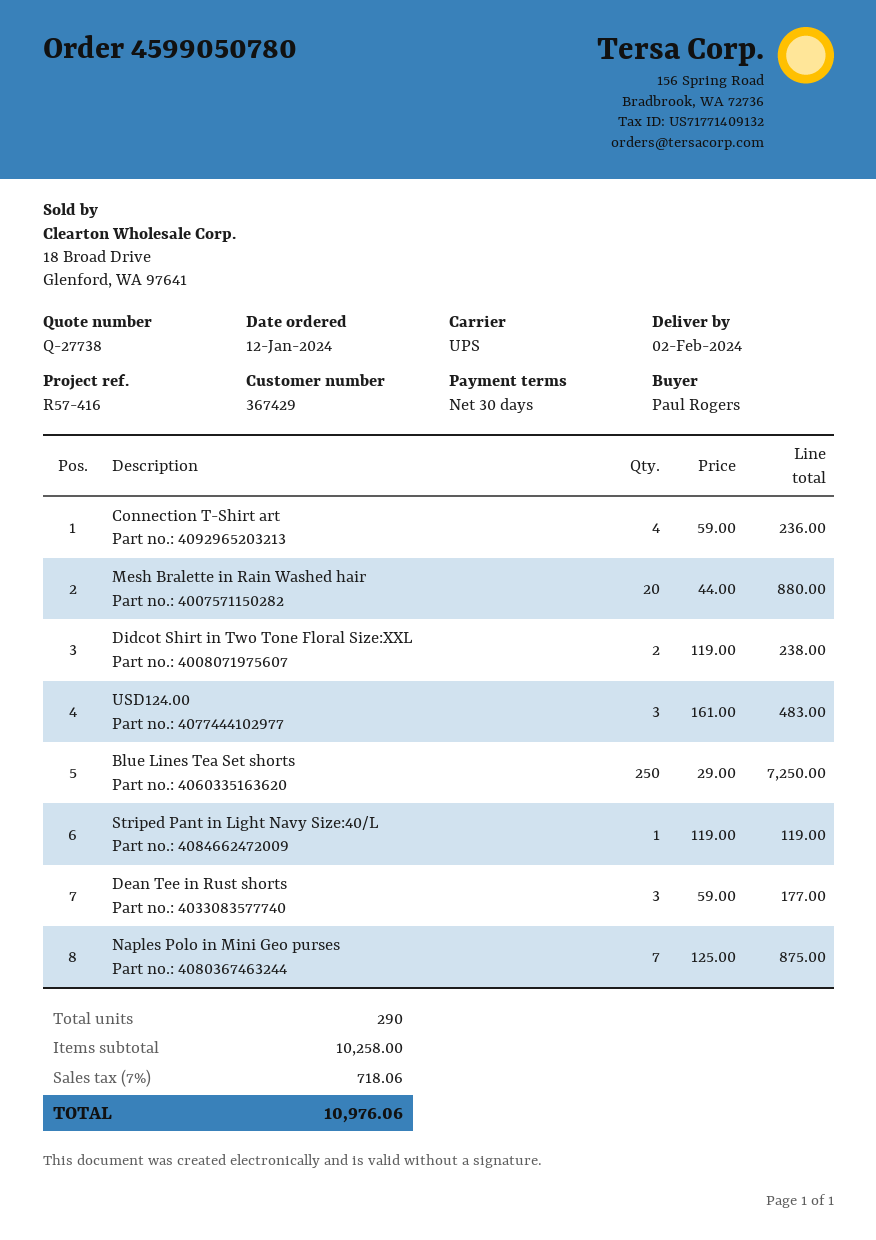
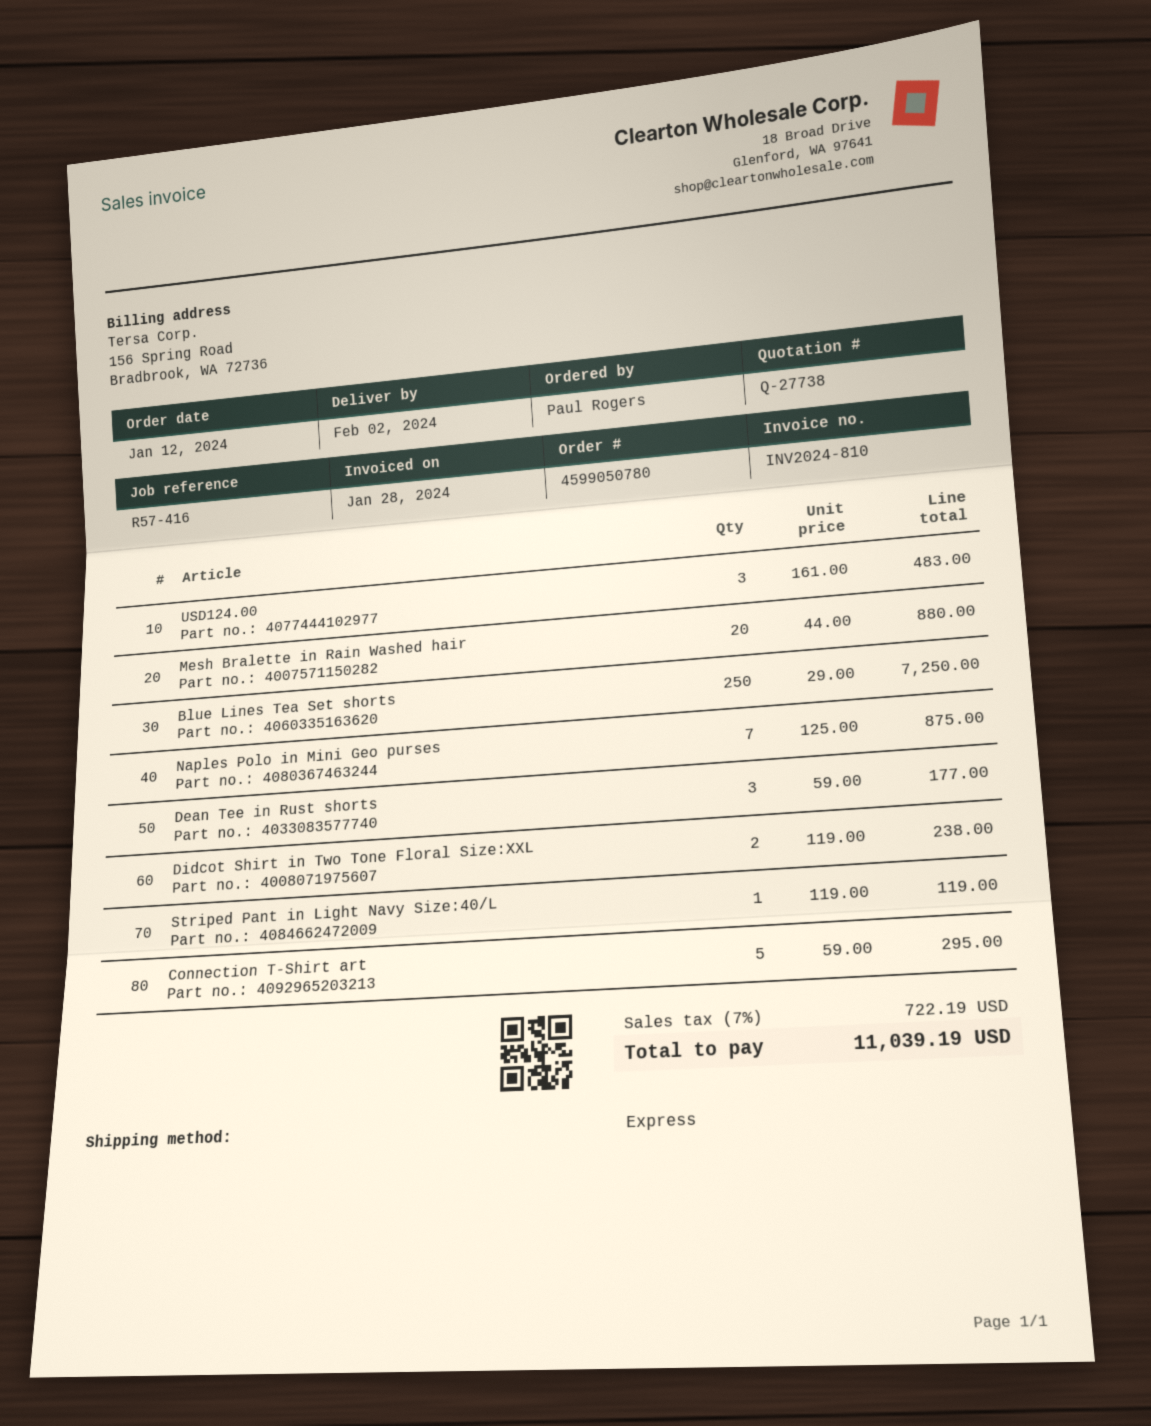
shipping method: UPS -> express
Connection T-Shirt art: 4 x 59.00 = 236.00 -> 5 x 59.00 = 295.00
tax: 7% = 718.06 -> 7% = 722.19
total: 10976.06 -> 11039.19

